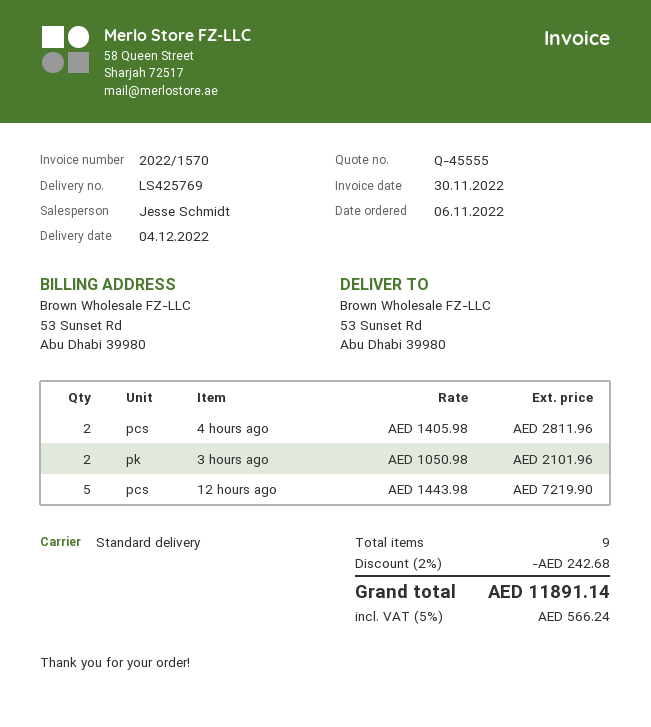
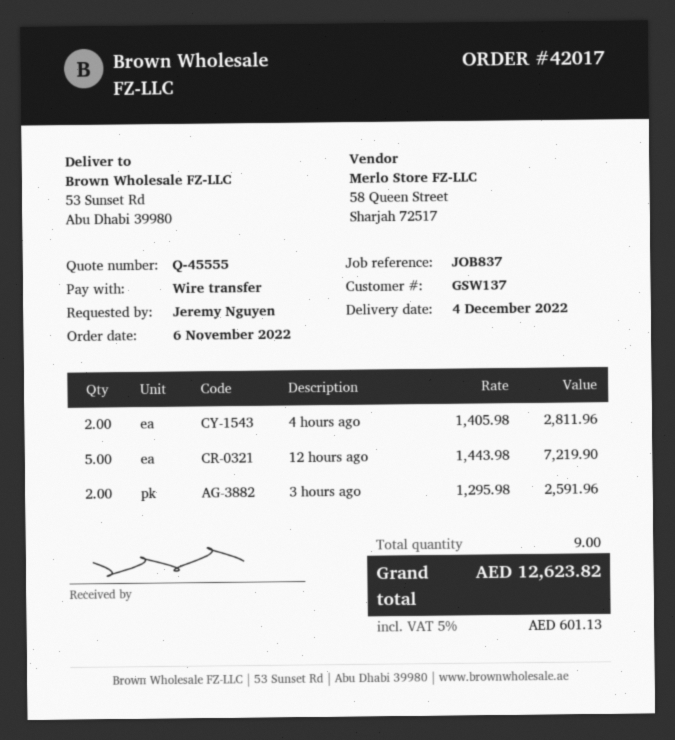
3 hours ago: 2 x 1050.98 = 2101.96 -> 2 x 1295.98 = 2591.96
discount: 2% = 242.68 -> none
tax: 5% = 566.24 -> 5% = 601.13
total: 11891.14 -> 12623.82

